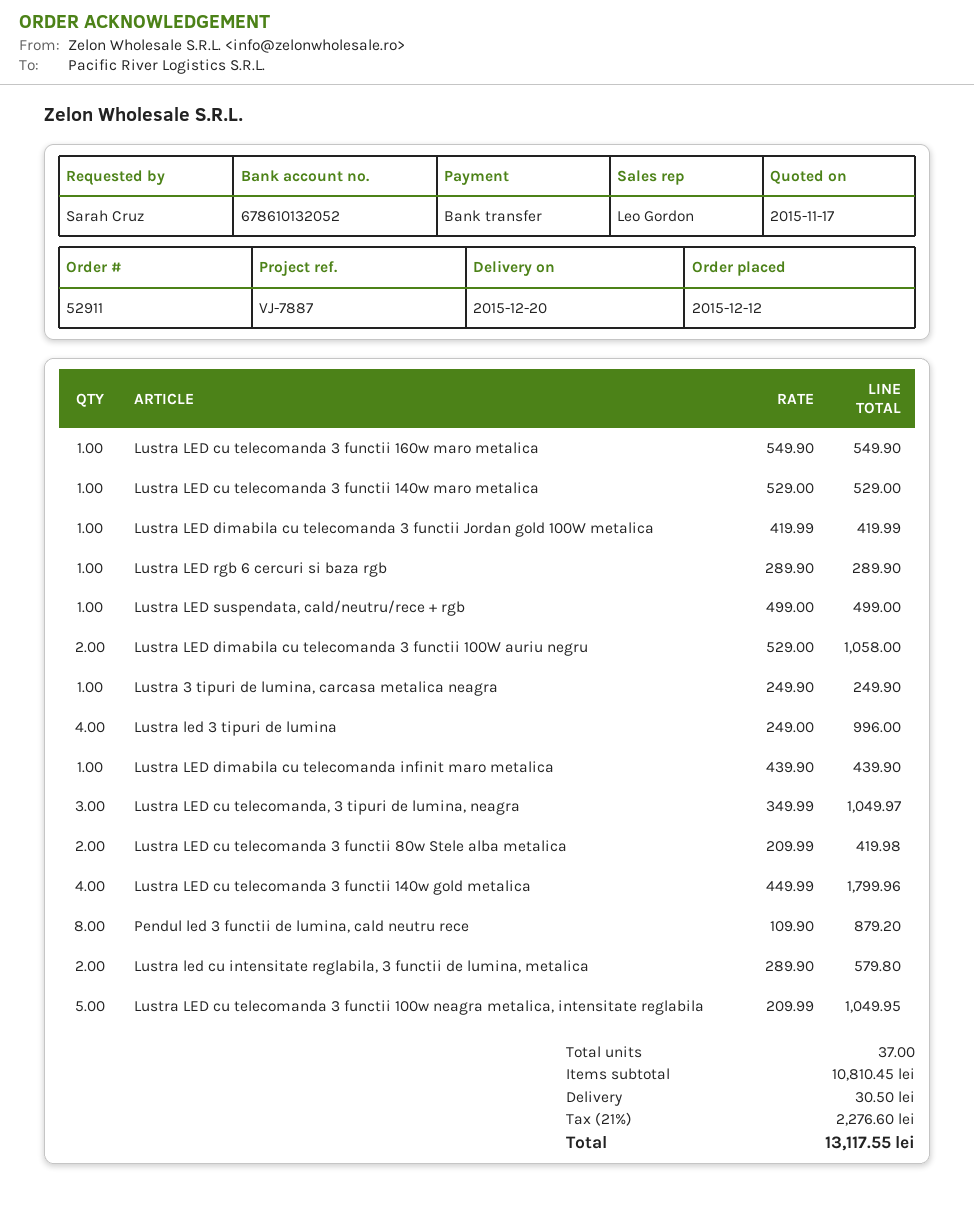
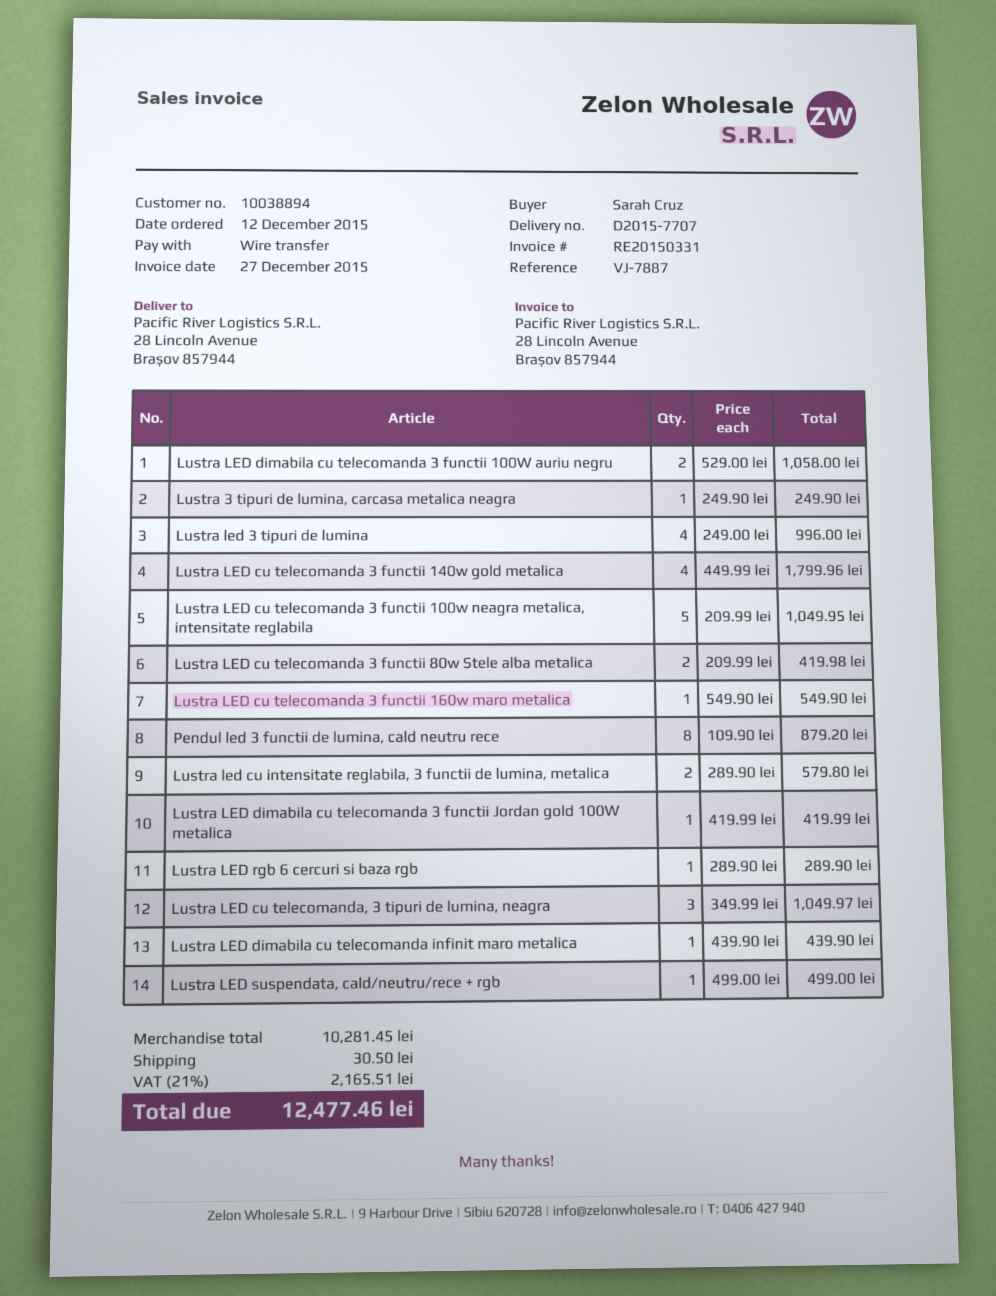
Lustra LED cu telecomanda 3 functii 140w maro metalica: 1 x 529.00 = 529.00 -> none
subtotal: 10810.45 -> 10281.45
tax: 21% = 2276.60 -> 21% = 2165.51
total: 13117.55 -> 12477.46

